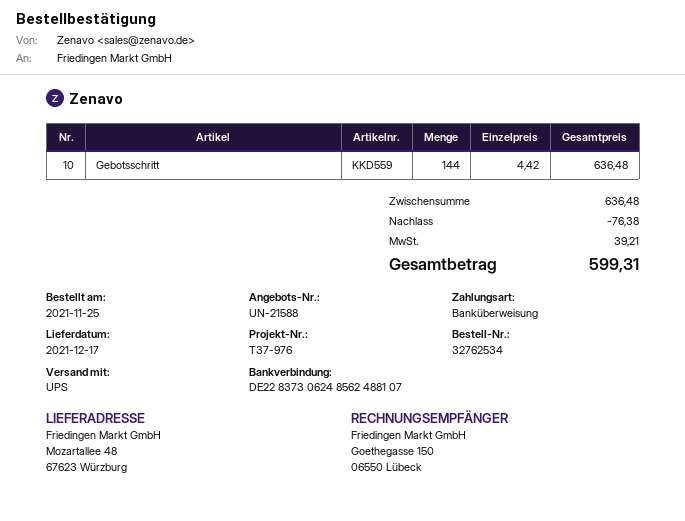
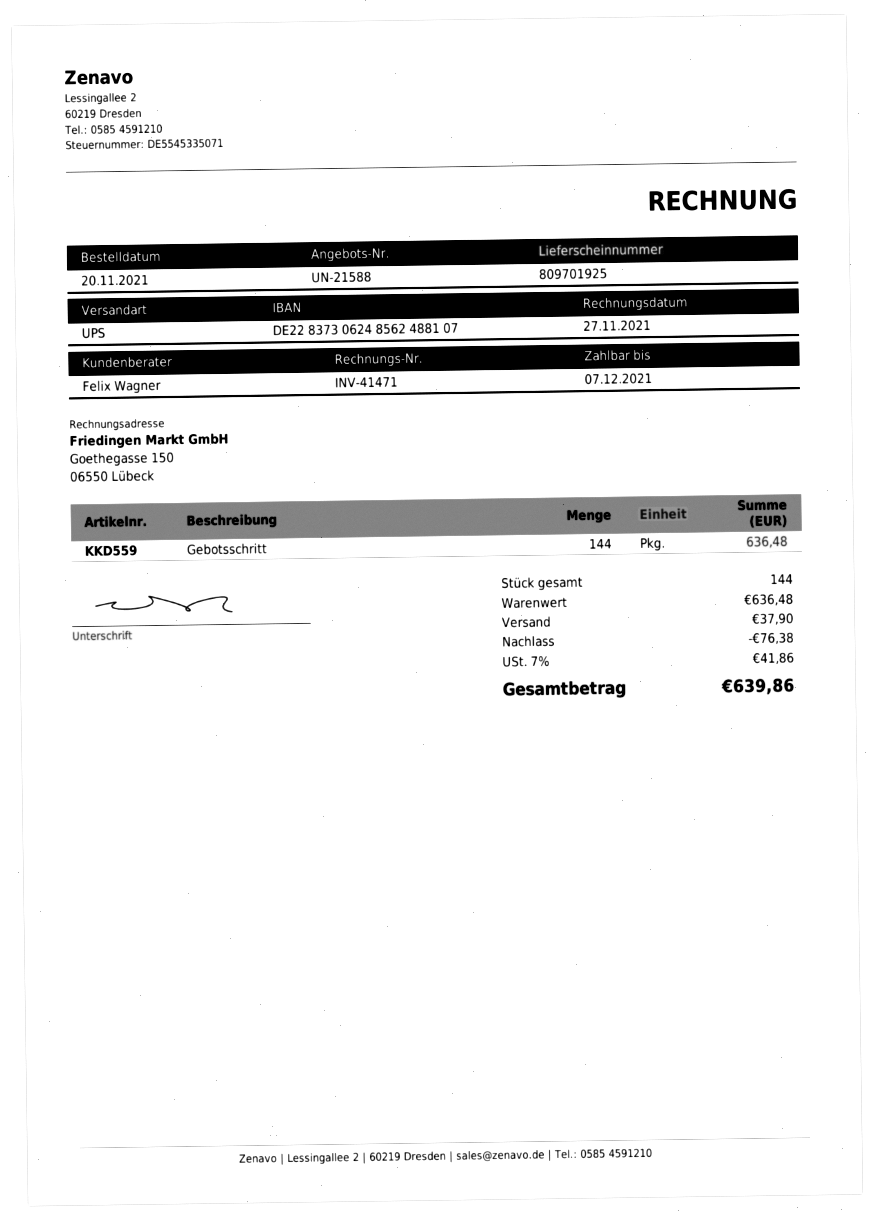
order date: 2021-11-25 -> 2021-11-20
shipping: none -> 37.90
tax: 39.21 -> 41.86
total: 599.31 -> 639.86

